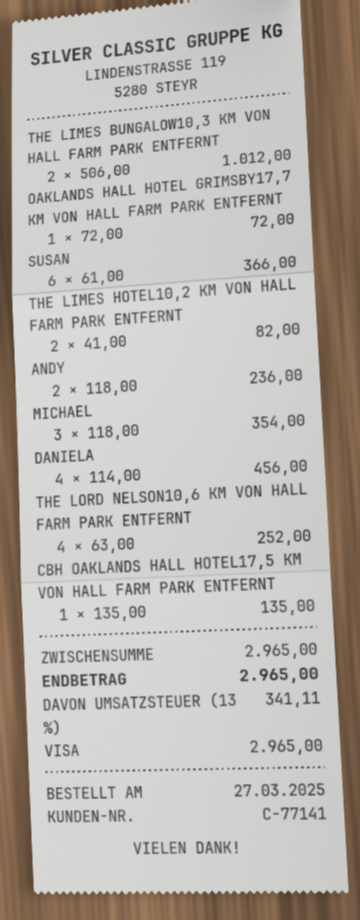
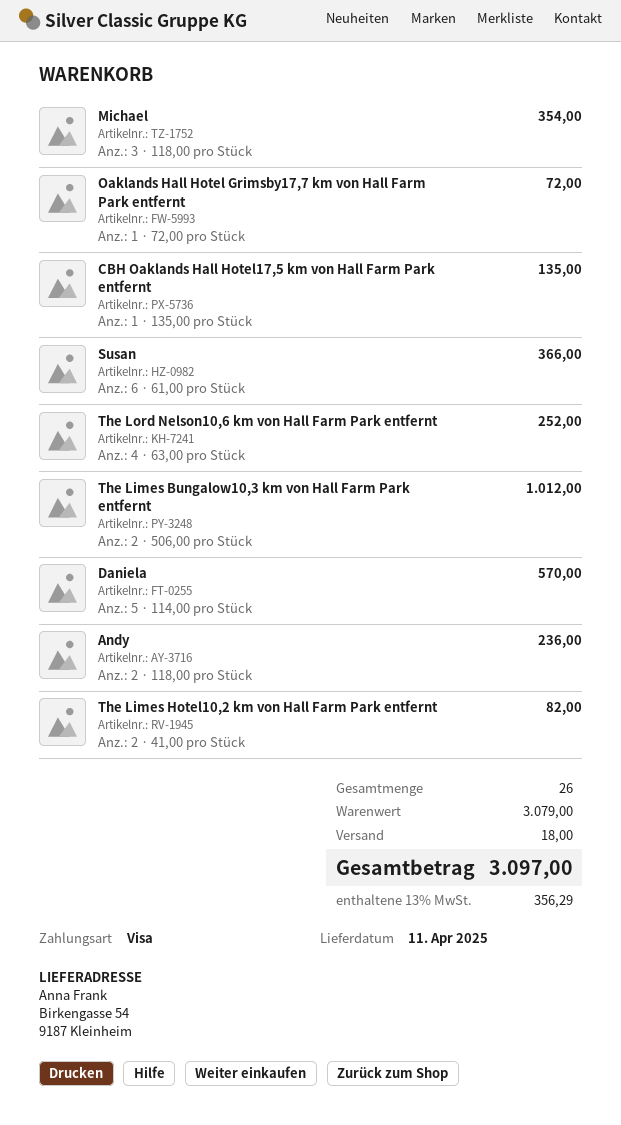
DANIELA: 4 x 114.00 = 456.00 -> 5 x 114.00 = 570.00
subtotal: 2965.00 -> 3079.00
shipping: none -> 18.00
tax: 13% = 341.11 -> 13% = 356.29
total: 2965.00 -> 3097.00

